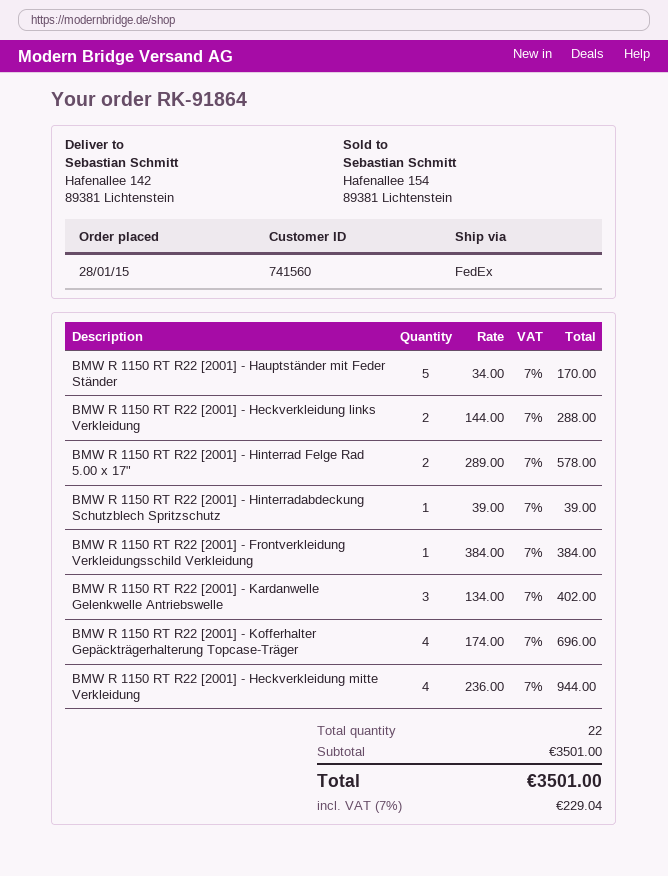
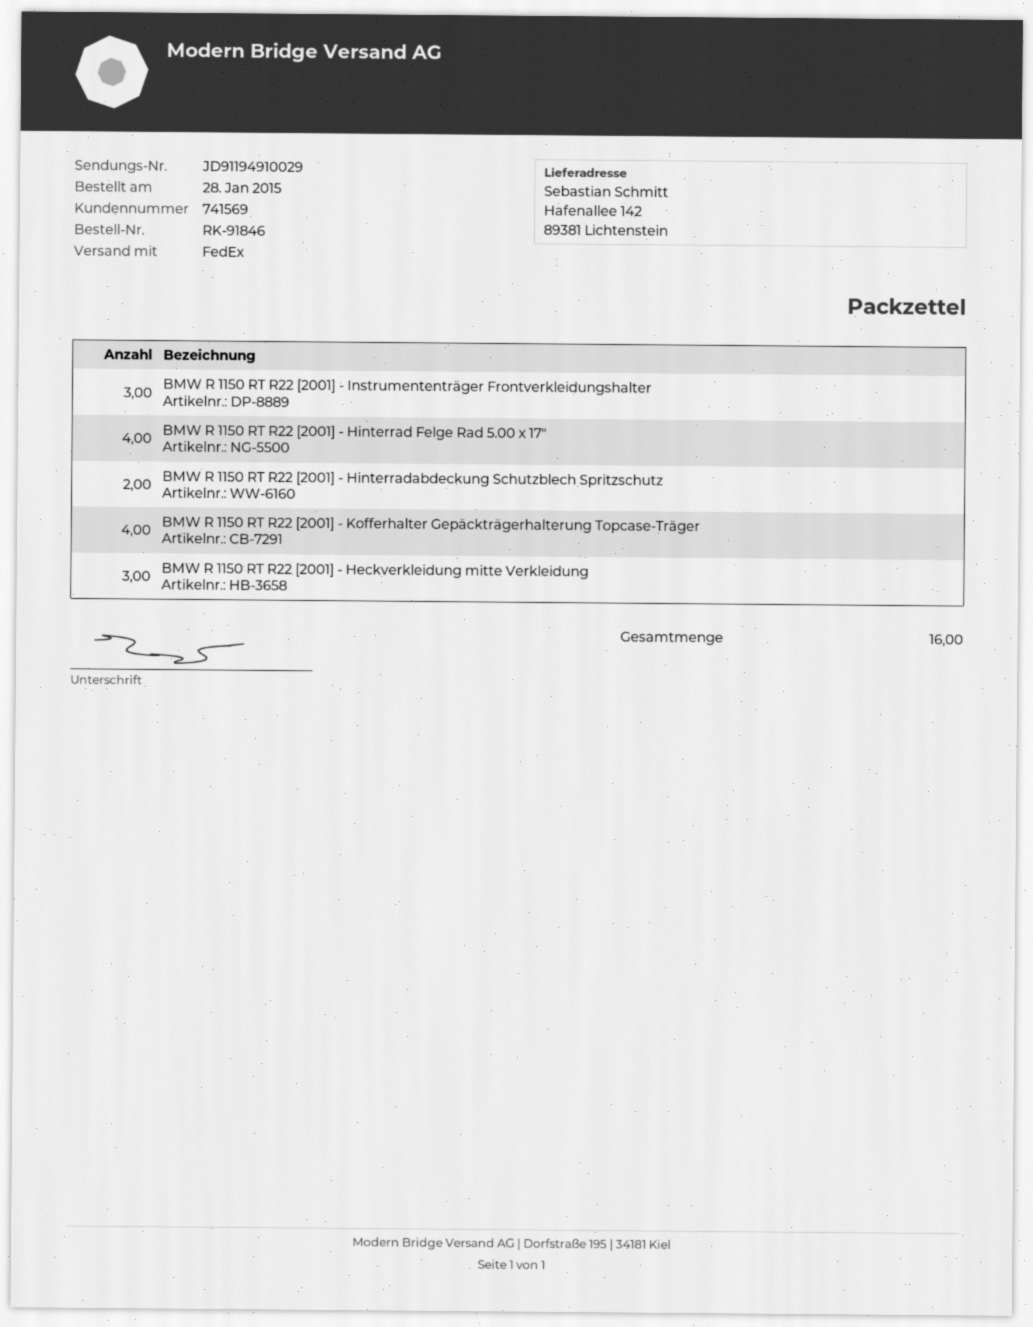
order number: RK-91864 -> RK-91846
customer number: 741560 -> 741569
BMW R 1150 RT R22 [2001] - Hauptständer mit Feder Ständer: 5 -> none
BMW R 1150 RT R22 [2001] - Heckverkleidung links Verkleidung: 2 -> none
BMW R 1150 RT R22 [2001] - Hinterrad Felge Rad 5.00 x 17": 2 -> 4
BMW R 1150 RT R22 [2001] - Hinterradabdeckung Schutzblech Spritzschutz: 1 -> 2
BMW R 1150 RT R22 [2001] - Frontverkleidung Verkleidungsschild Verkleidung: 1 -> none
BMW R 1150 RT R22 [2001] - Kardanwelle Gelenkwelle Antriebswelle: 3 -> none
BMW R 1150 RT R22 [2001] - Heckverkleidung mitte Verkleidung: 4 -> 3
BMW R 1150 RT R22 [2001] - Instrumententräger Frontverkleidungshalter: none -> 3
total quantity: 22 -> 16

